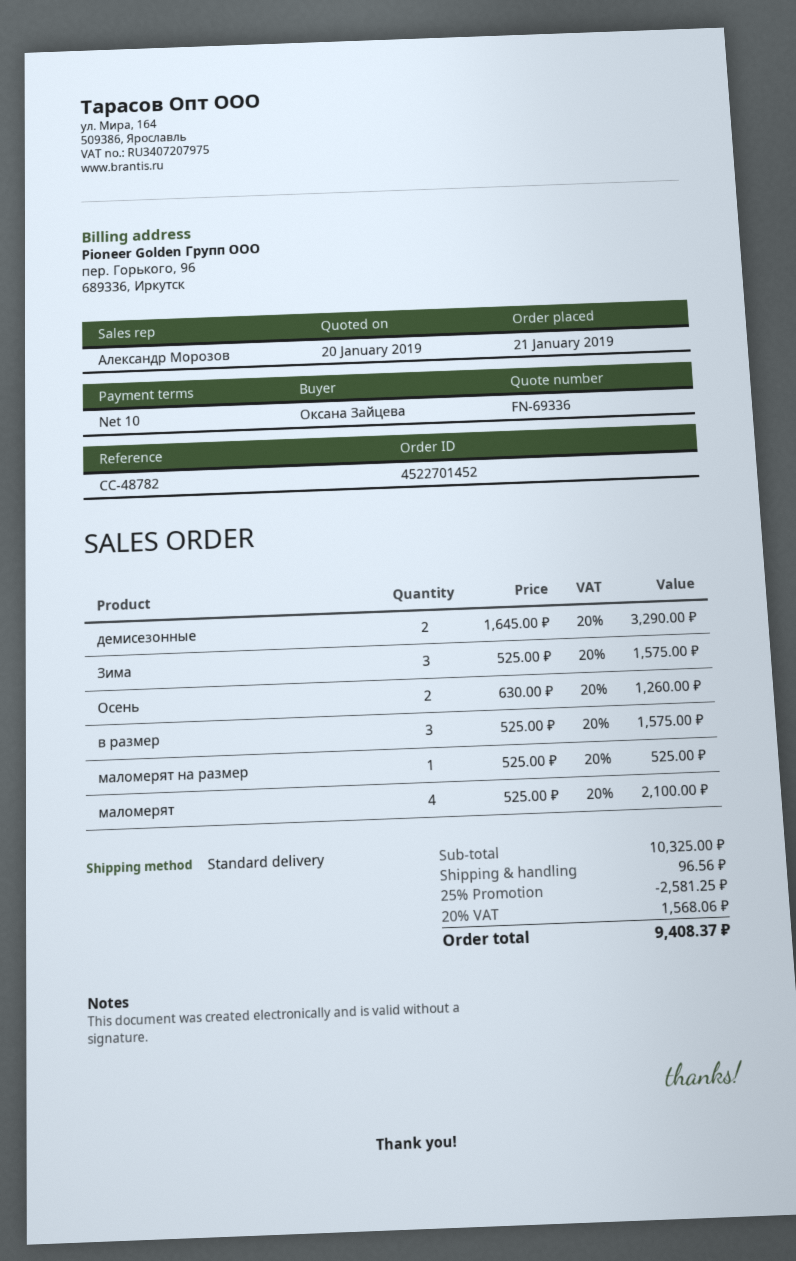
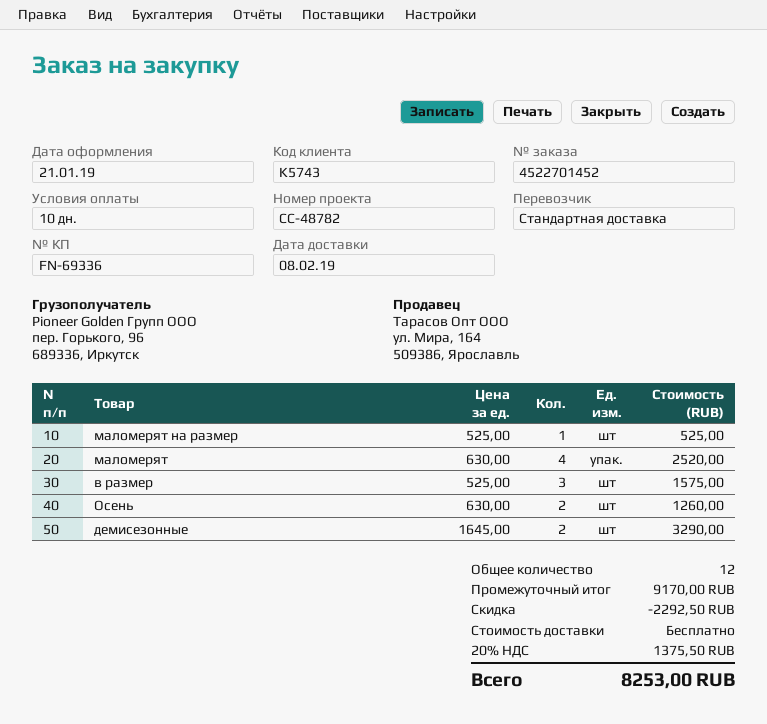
Зима: 3 x 525.00 = 1575.00 -> none
маломерят: 4 x 525.00 = 2100.00 -> 4 x 630.00 = 2520.00
subtotal: 10325.00 -> 9170.00
discount: 2581.25 -> 2292.50
shipping: 96.56 -> 0.00
tax: 20% = 1568.06 -> 20% = 1375.50
total: 9408.37 -> 8253.00

